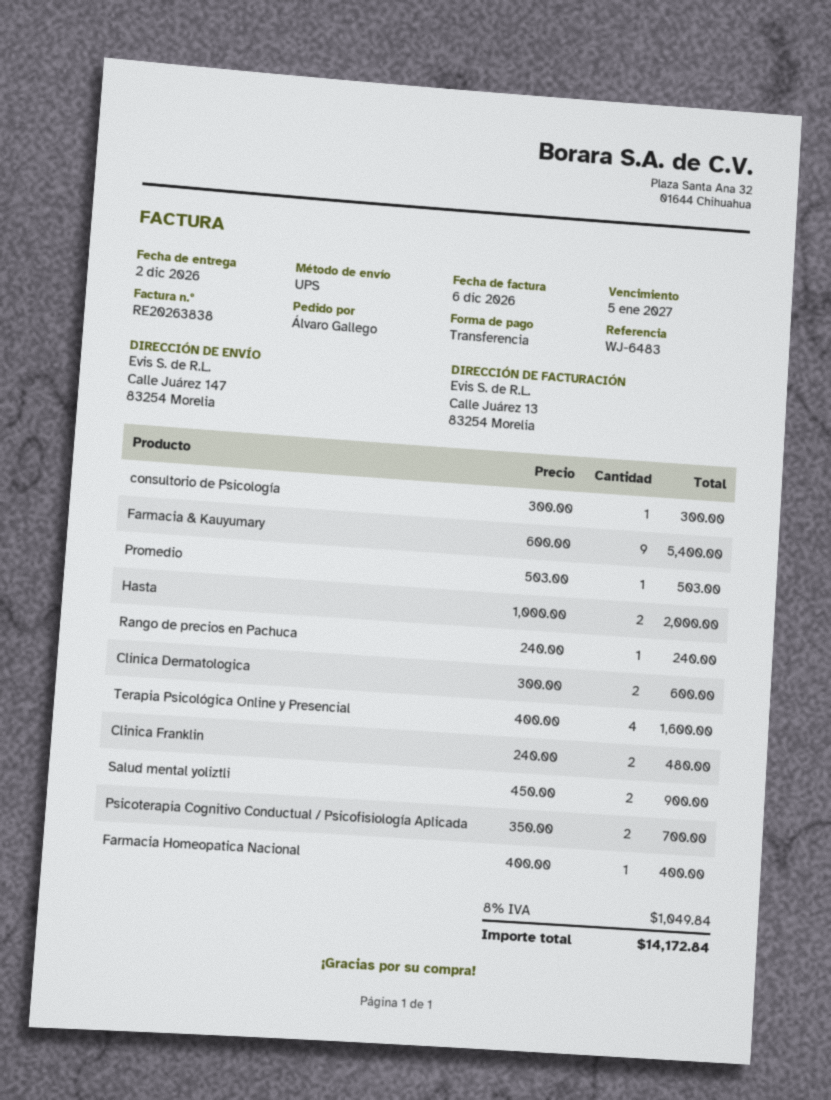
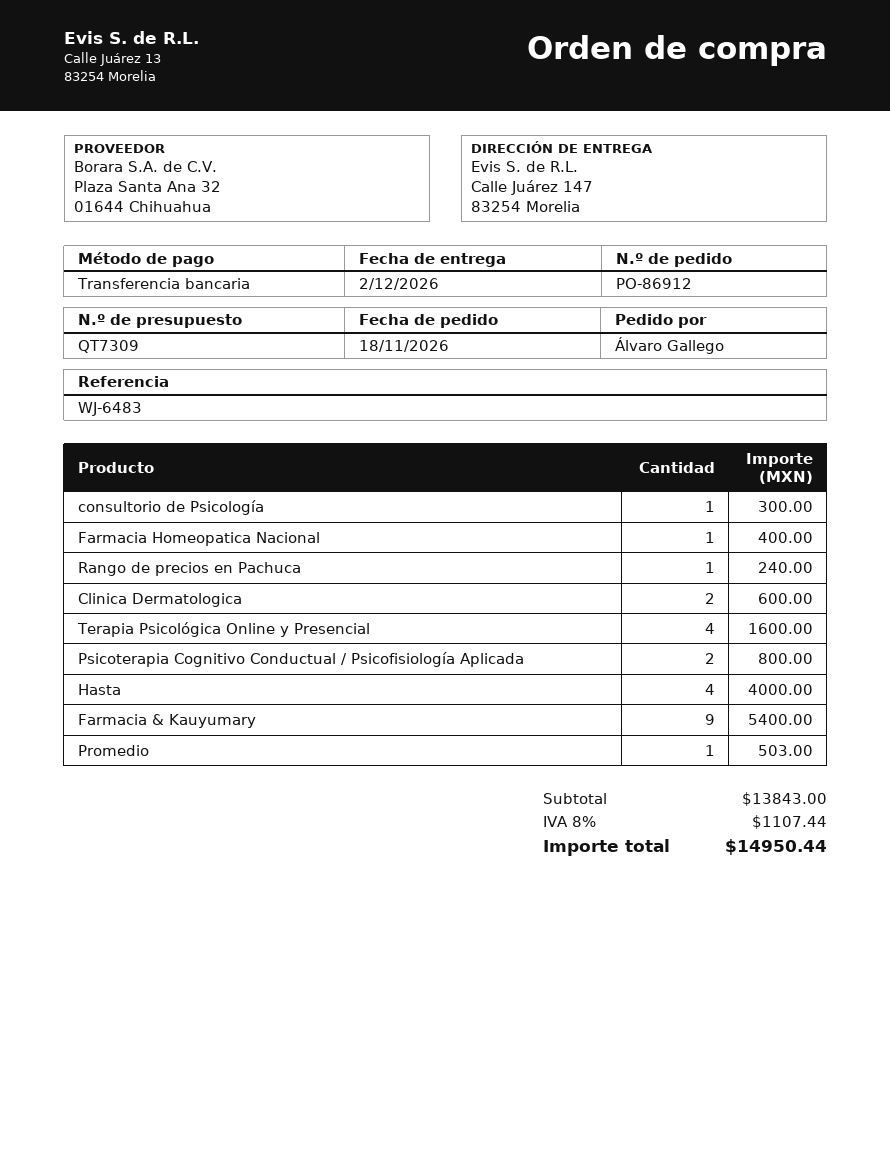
Hasta: 2 for 2000.00 -> 4 for 4000.00
Clinica Franklin: 2 for 480.00 -> none
Salud mental yoliztli: 2 for 900.00 -> none
Psicoterapia Cognitivo Conductual / Psicofisiología Aplicada: 2 for 700.00 -> 2 for 800.00
tax: 8% = 1049.84 -> 8% = 1107.44
total: 14172.84 -> 14950.44

